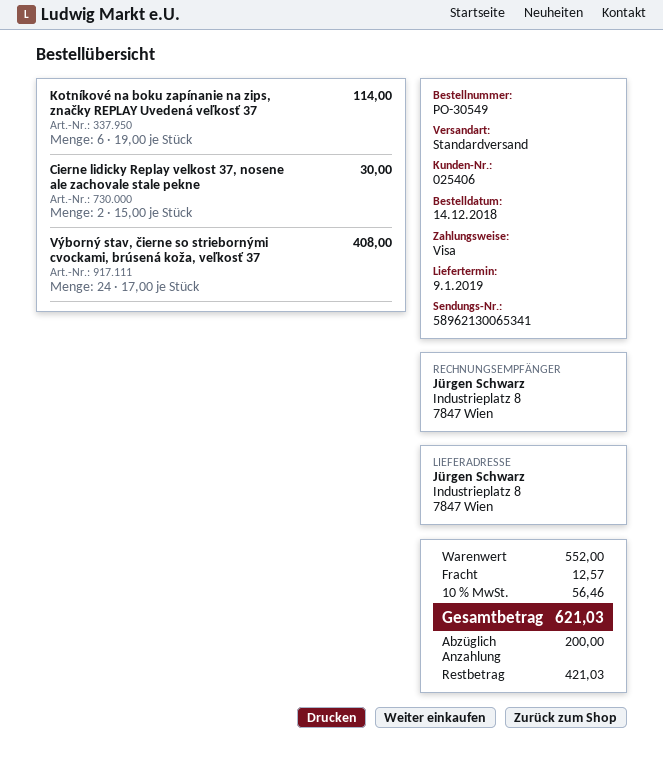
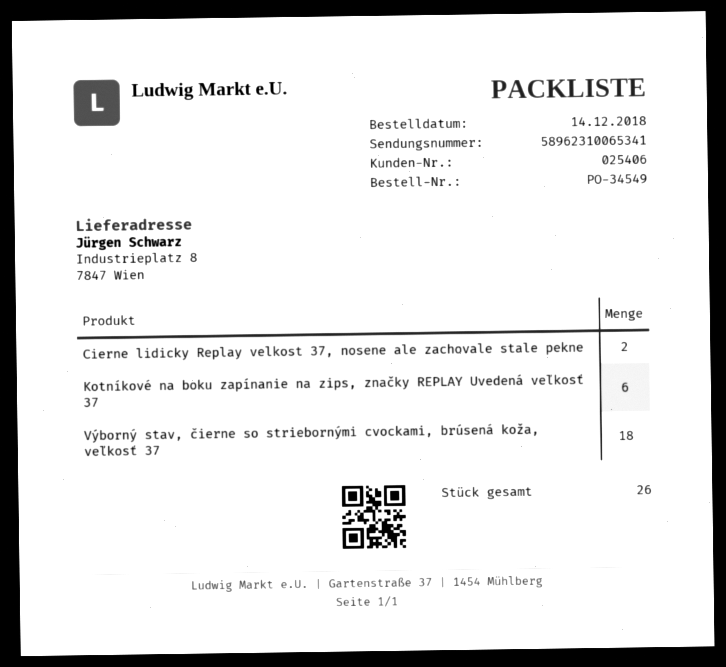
order number: PO-30549 -> PO-34549
tracking number: 58962130065341 -> 58962310065341
Výborný stav, čierne so striebornými cvockami, brúsená koža, veľkosť 37: 24 -> 18

